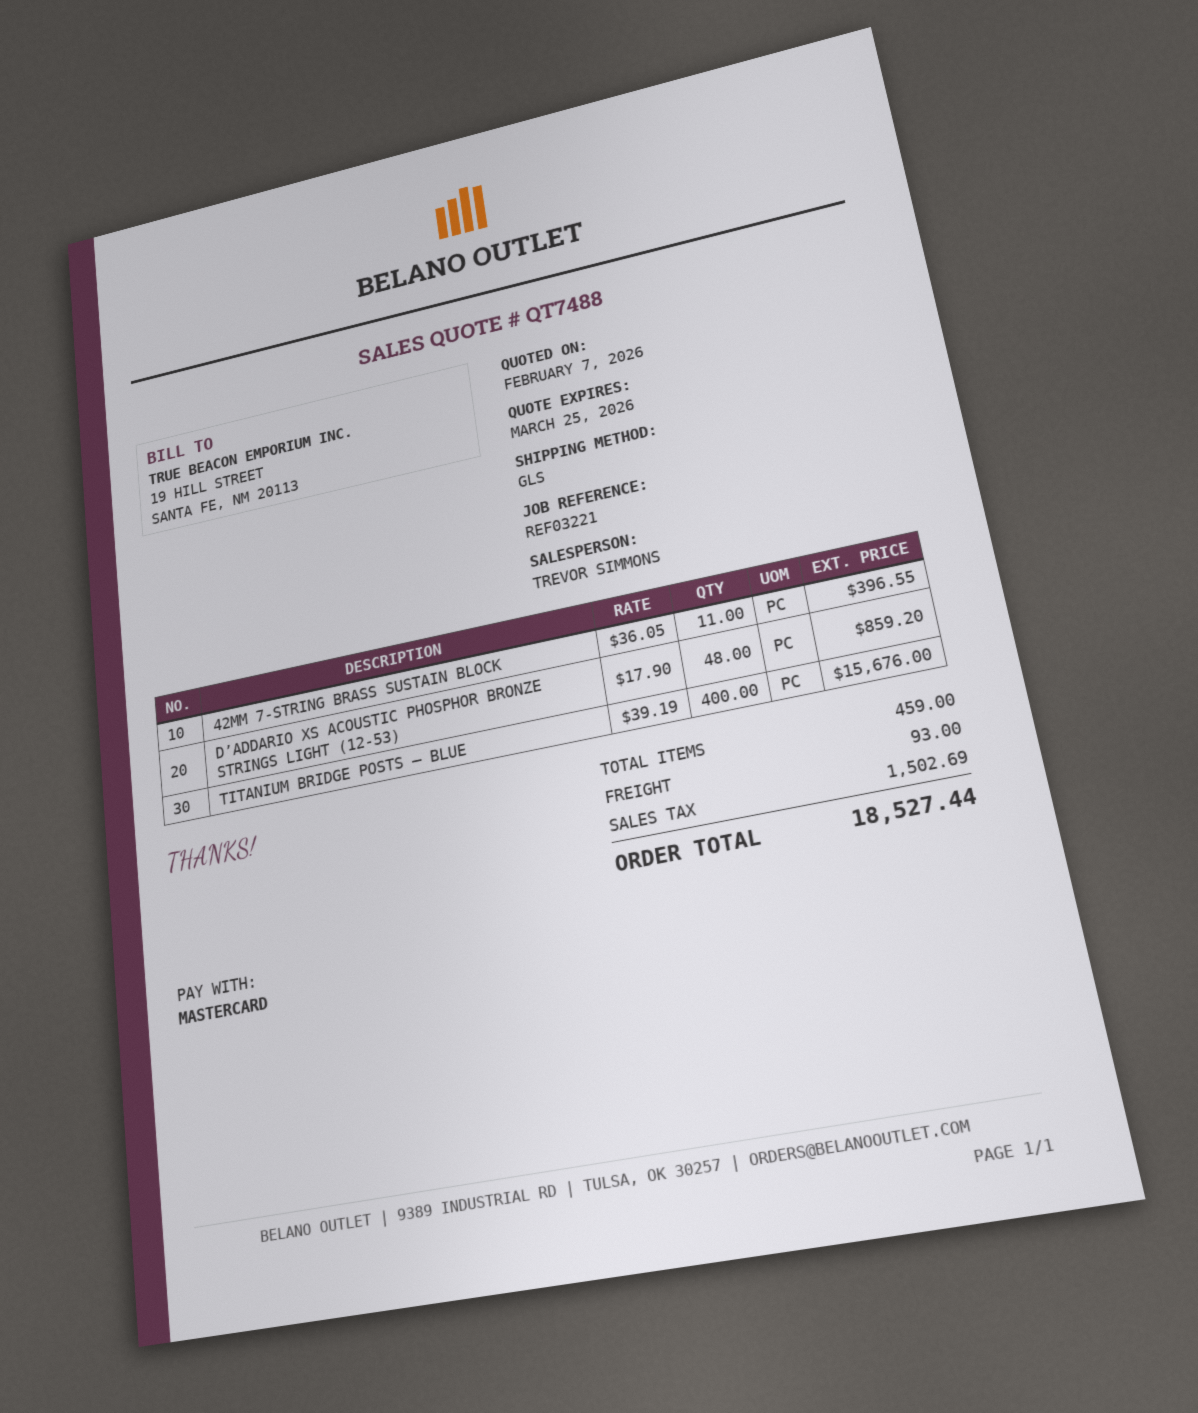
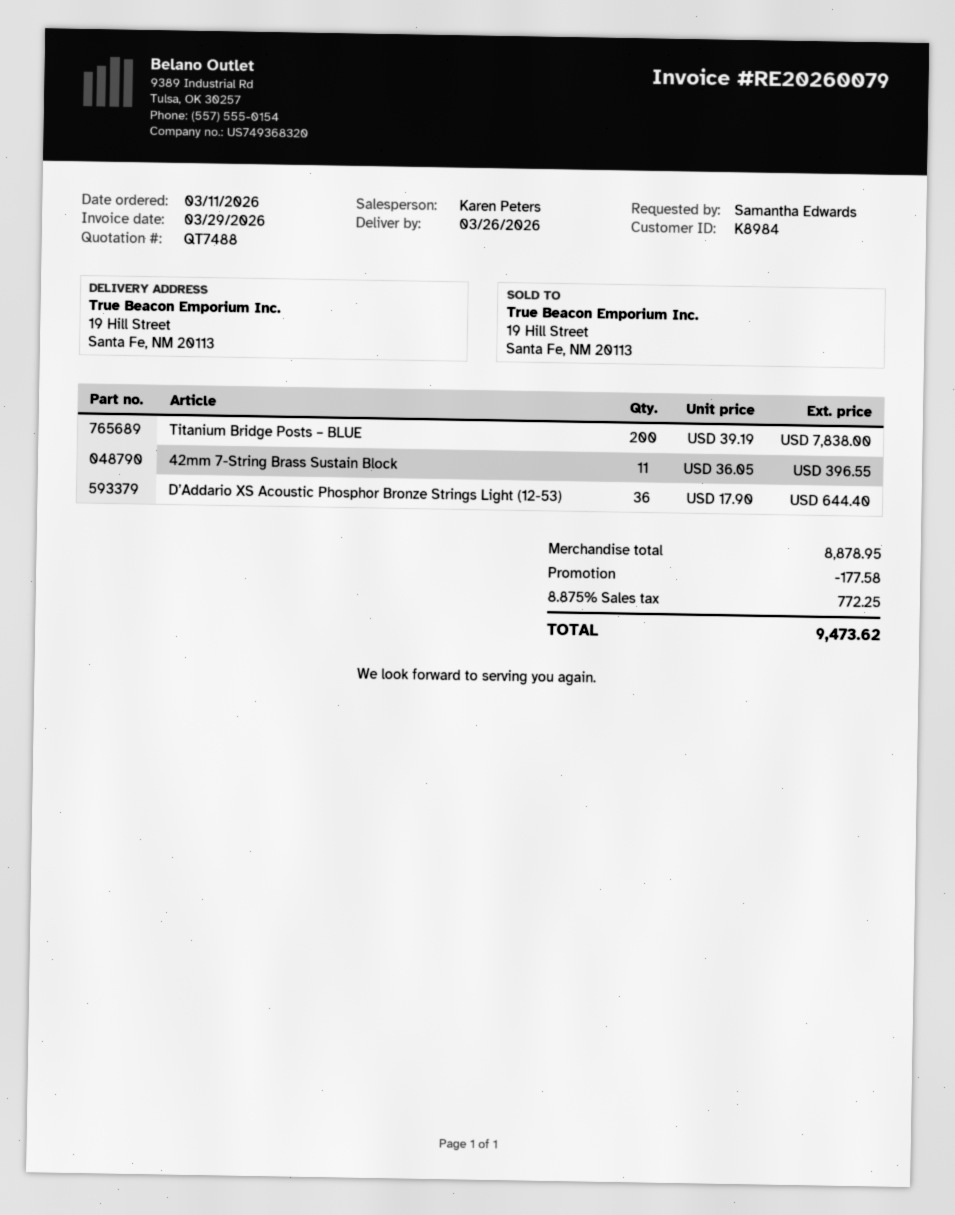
sales rep: TREVOR SIMMONS -> Karen Peters
D’ADDARIO XS ACOUSTIC PHOSPHOR BRONZE STRINGS LIGHT (12-53): 48 x 17.90 = 859.20 -> 36 x 17.90 = 644.40
TITANIUM BRIDGE POSTS – BLUE: 400 x 39.19 = 15676.00 -> 200 x 39.19 = 7838.00
discount: none -> 177.58
shipping: 93.00 -> none
tax: 1502.69 -> 772.25
total: 18527.44 -> 9473.62

